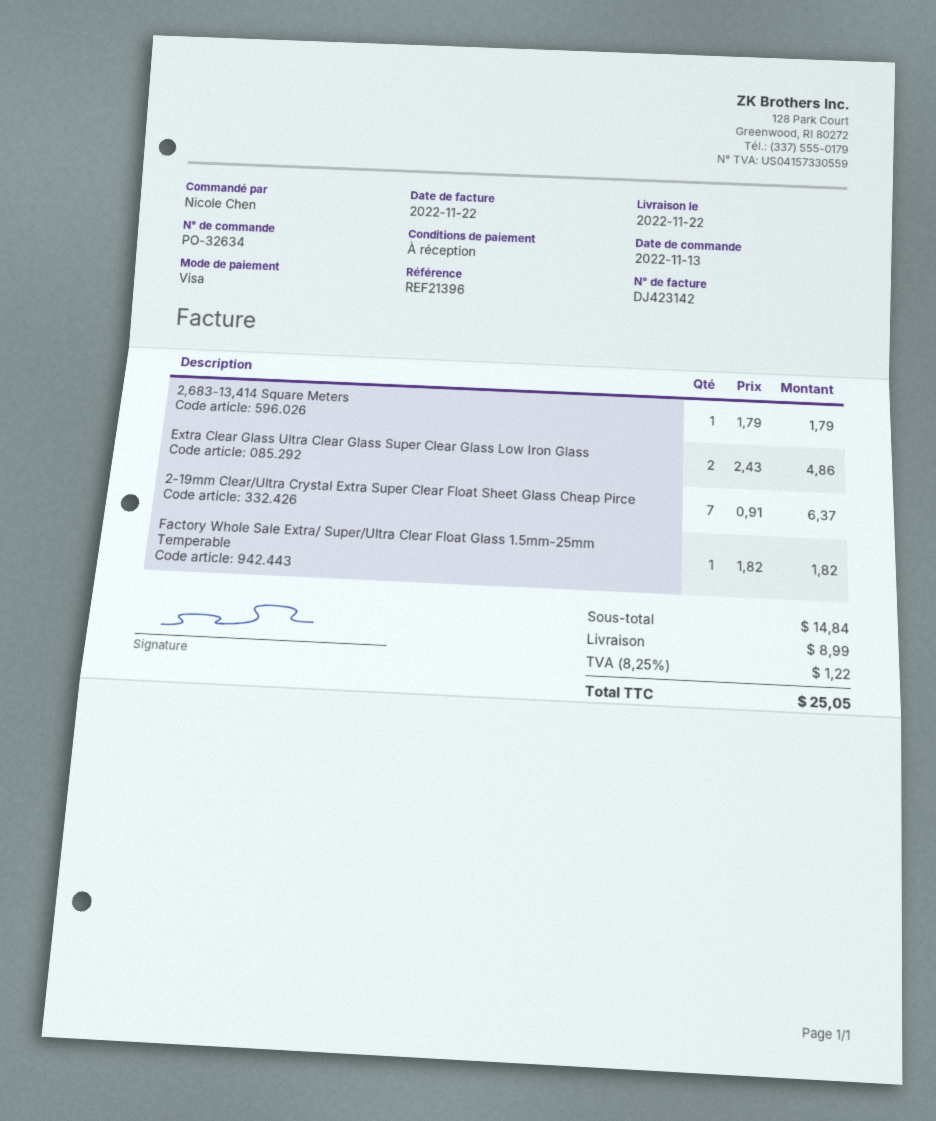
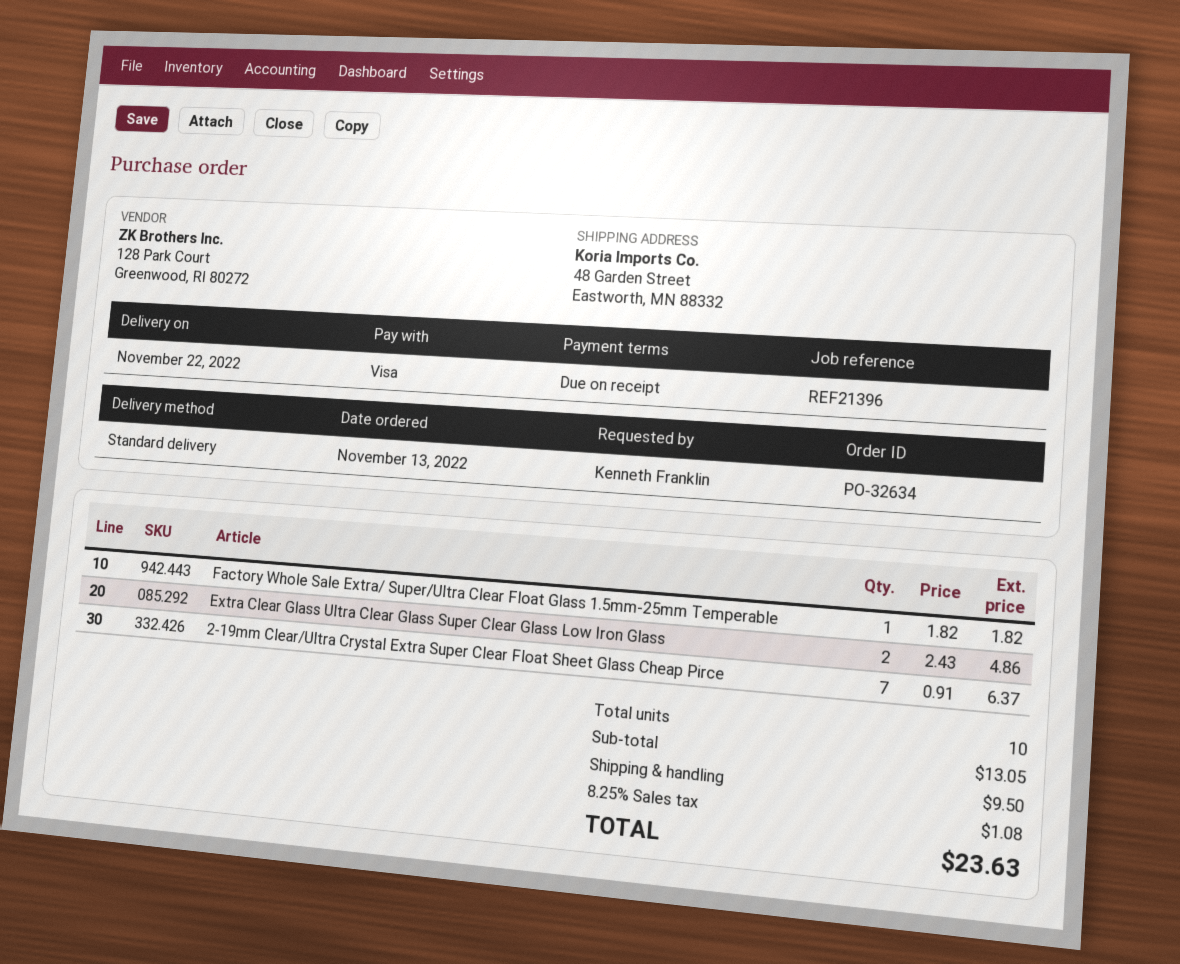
ordered by: Nicole Chen -> Kenneth Franklin
2,683-13,414 Square Meters: 1 x 1.79 = 1.79 -> none
subtotal: 14.84 -> 13.05
shipping: 8.99 -> 9.50
tax: 8.25% = 1.22 -> 8.25% = 1.08
total: 25.05 -> 23.63

